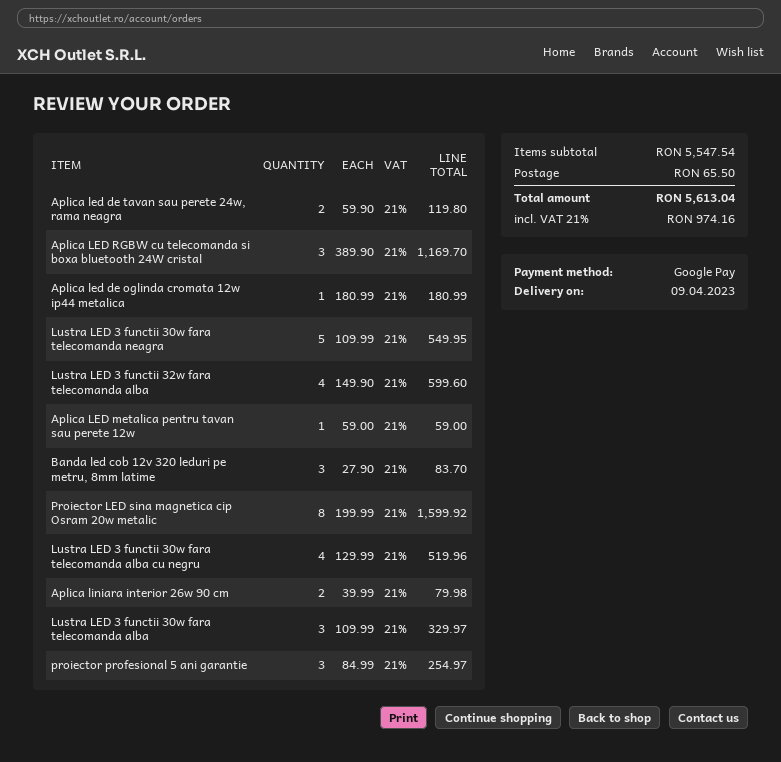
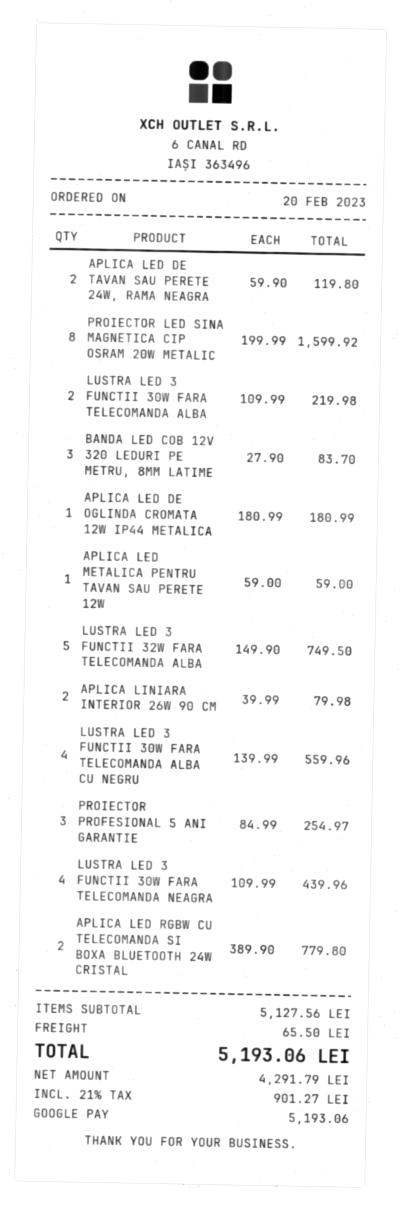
Aplica LED RGBW cu telecomanda si boxa bluetooth 24W cristal: 3 x 389.90 = 1169.70 -> 2 x 389.90 = 779.80
Lustra LED 3 functii 30w fara telecomanda neagra: 5 x 109.99 = 549.95 -> 4 x 109.99 = 439.96
Lustra LED 3 functii 32w fara telecomanda alba: 4 x 149.90 = 599.60 -> 5 x 149.90 = 749.50
Lustra LED 3 functii 30w fara telecomanda alba cu negru: 4 x 129.99 = 519.96 -> 4 x 139.99 = 559.96
Lustra LED 3 functii 30w fara telecomanda alba: 3 x 109.99 = 329.97 -> 2 x 109.99 = 219.98
subtotal: 5547.54 -> 5127.56
tax: 21% = 974.16 -> 21% = 901.27
total: 5613.04 -> 5193.06

